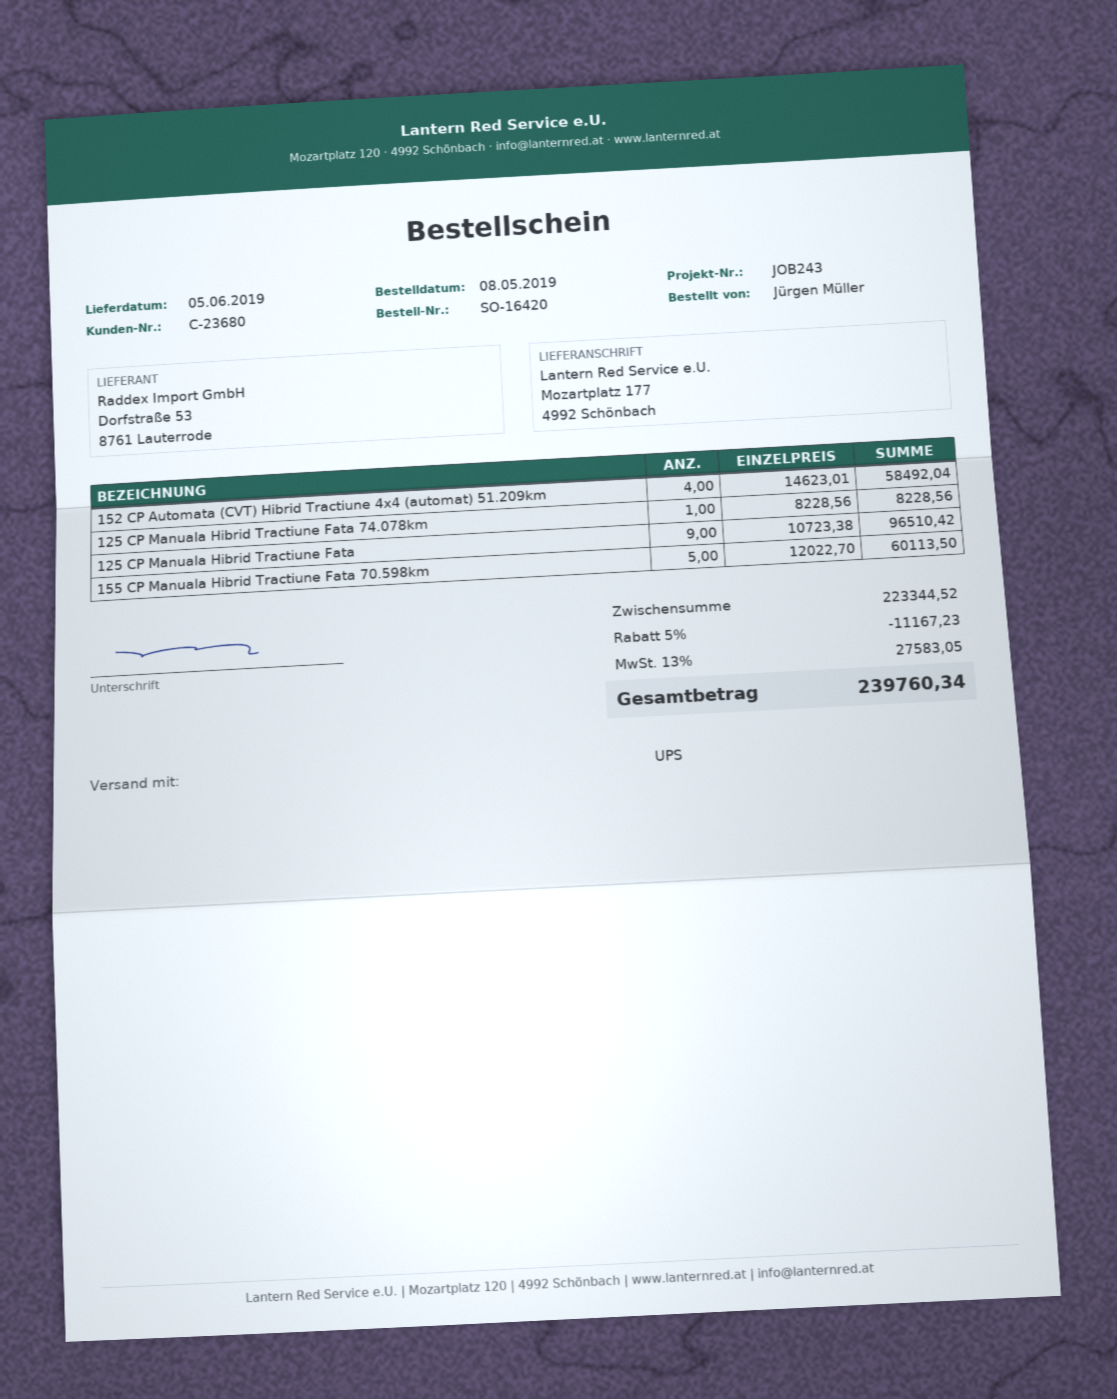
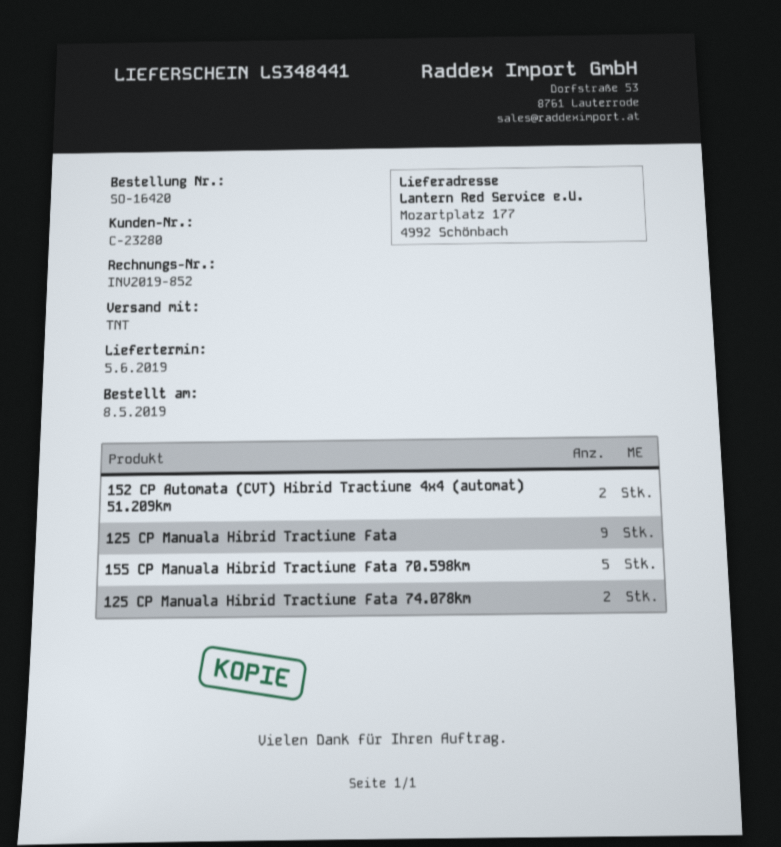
customer number: C-23680 -> C-23280
shipping method: UPS -> TNT
152 CP Automata (CVT) Hibrid Tractiune 4x4 (automat) 51.209km: 4 -> 2
125 CP Manuala Hibrid Tractiune Fata 74.078km: 1 -> 2

